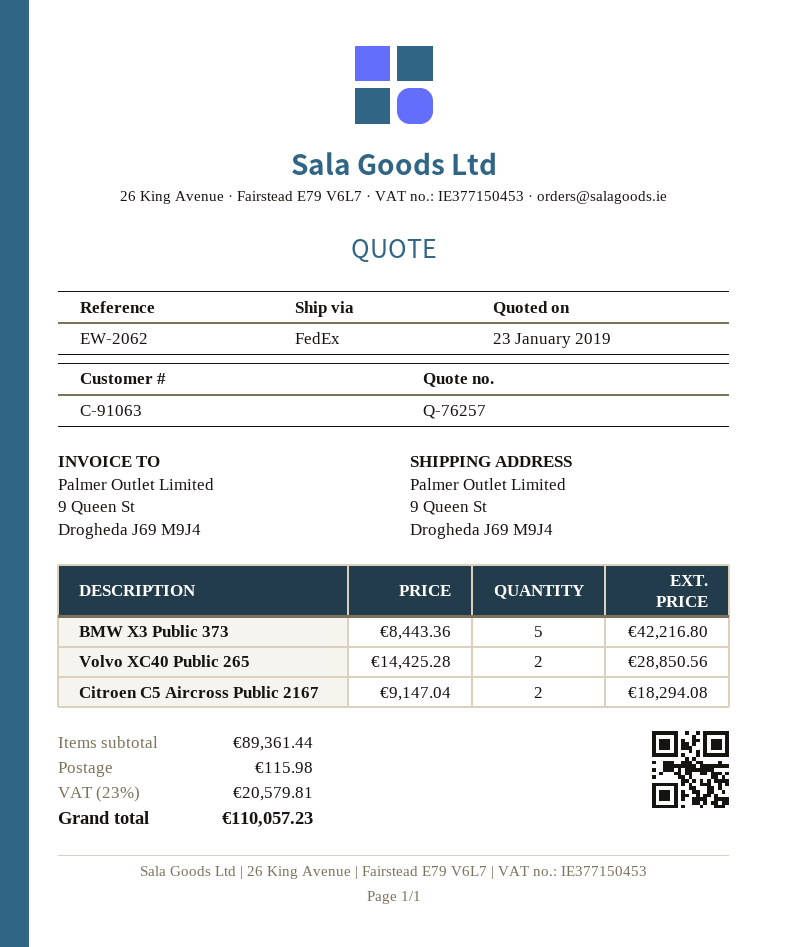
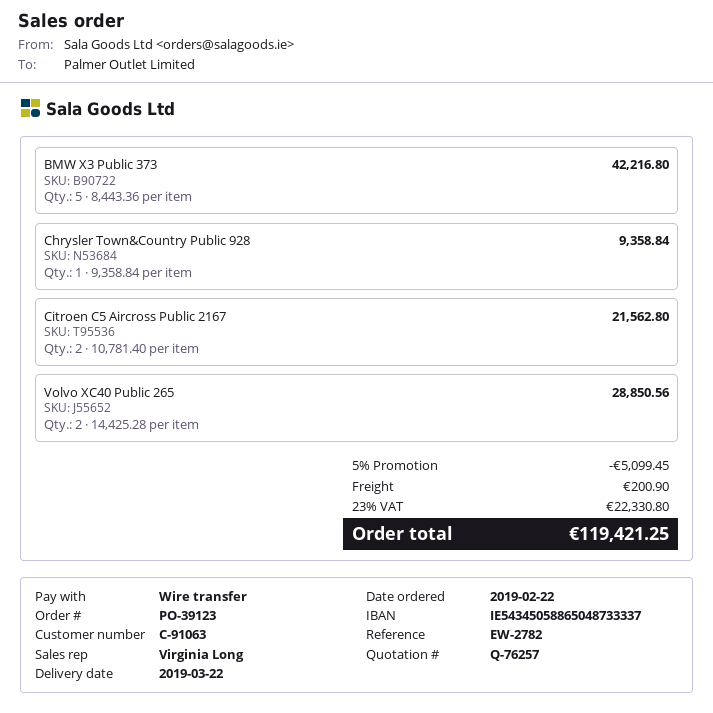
reference: EW-2062 -> EW-2782
Citroen C5 Aircross Public 2167: 2 x 9147.04 = 18294.08 -> 2 x 10781.40 = 21562.80
Chrysler Town&Country Public 928: none -> 1 x 9358.84 = 9358.84
discount: none -> 5% = 5099.45
shipping: 115.98 -> 200.90
tax: 23% = 20579.81 -> 23% = 22330.80
total: 110057.23 -> 119421.25

